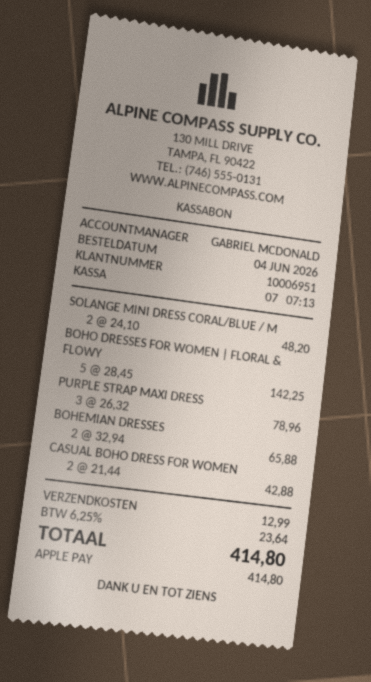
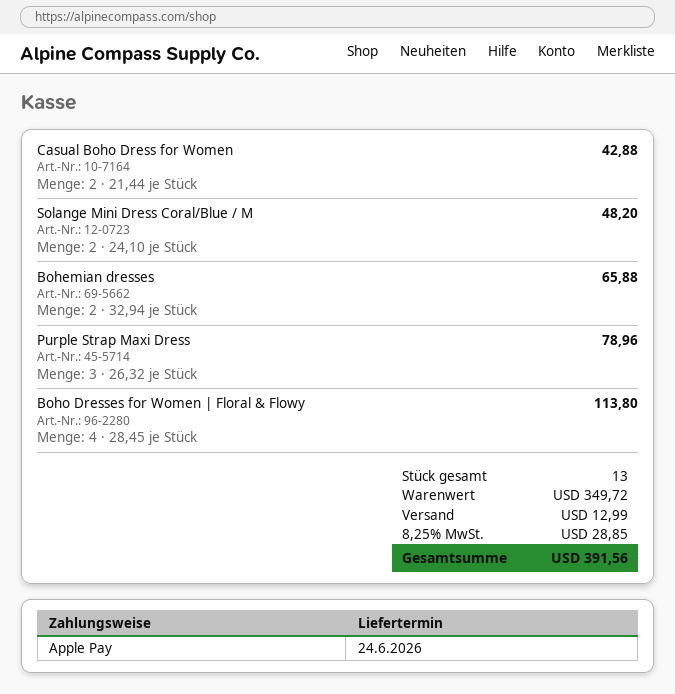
BOHO DRESSES FOR WOMEN | FLORAL & FLOWY: 5 x 28.45 = 142.25 -> 4 x 28.45 = 113.80
tax: 6.25% = 23.64 -> 8.25% = 28.85
total: 414.80 -> 391.56

